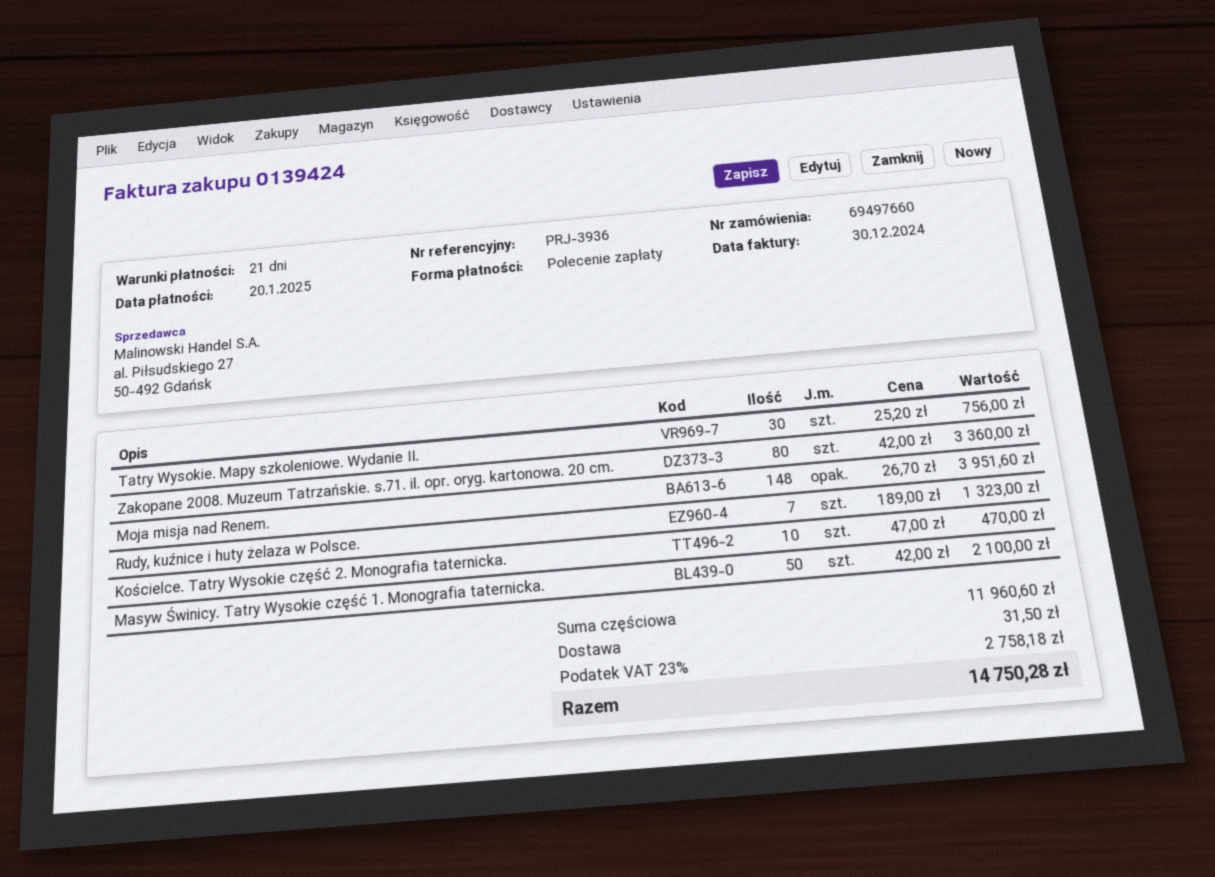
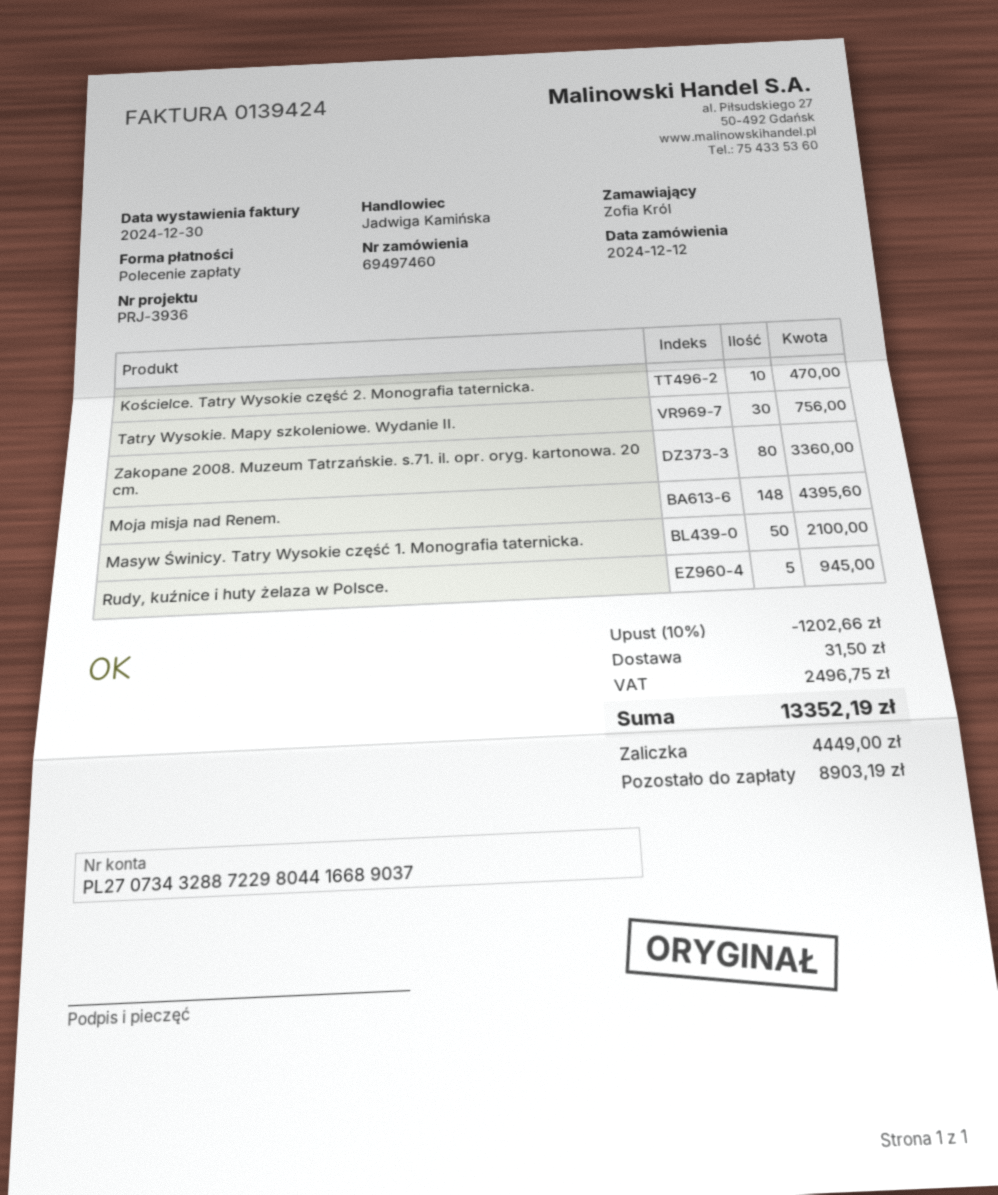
order number: 69497660 -> 69497460
Moja misja nad Renem.: 148 for 3951.60 -> 148 for 4395.60
Rudy, kuźnice i huty żelaza w Polsce.: 7 for 1323.00 -> 5 for 945.00
discount: none -> 10% = 1202.66
tax: 2758.18 -> 2496.75
total: 14750.28 -> 13352.19

